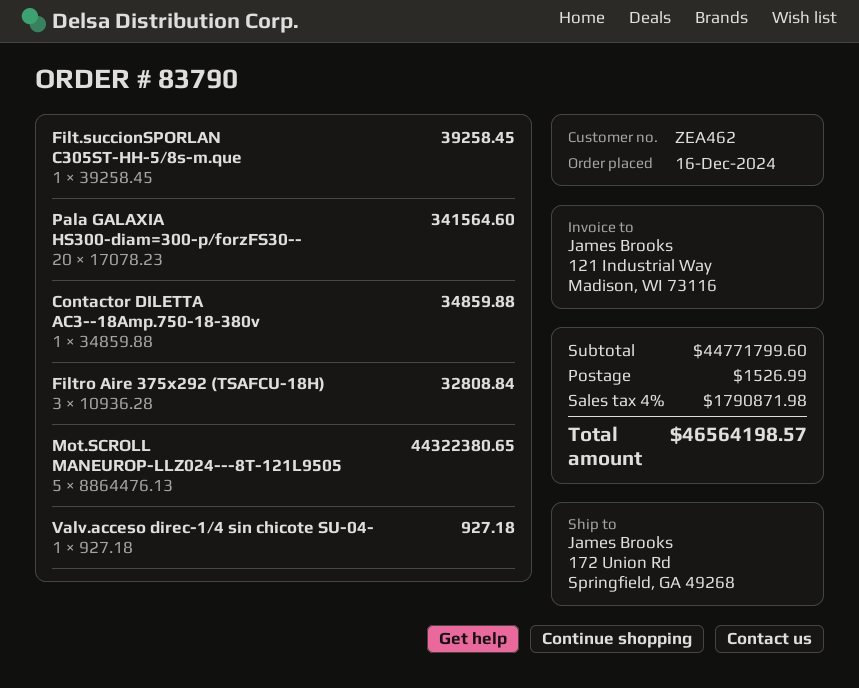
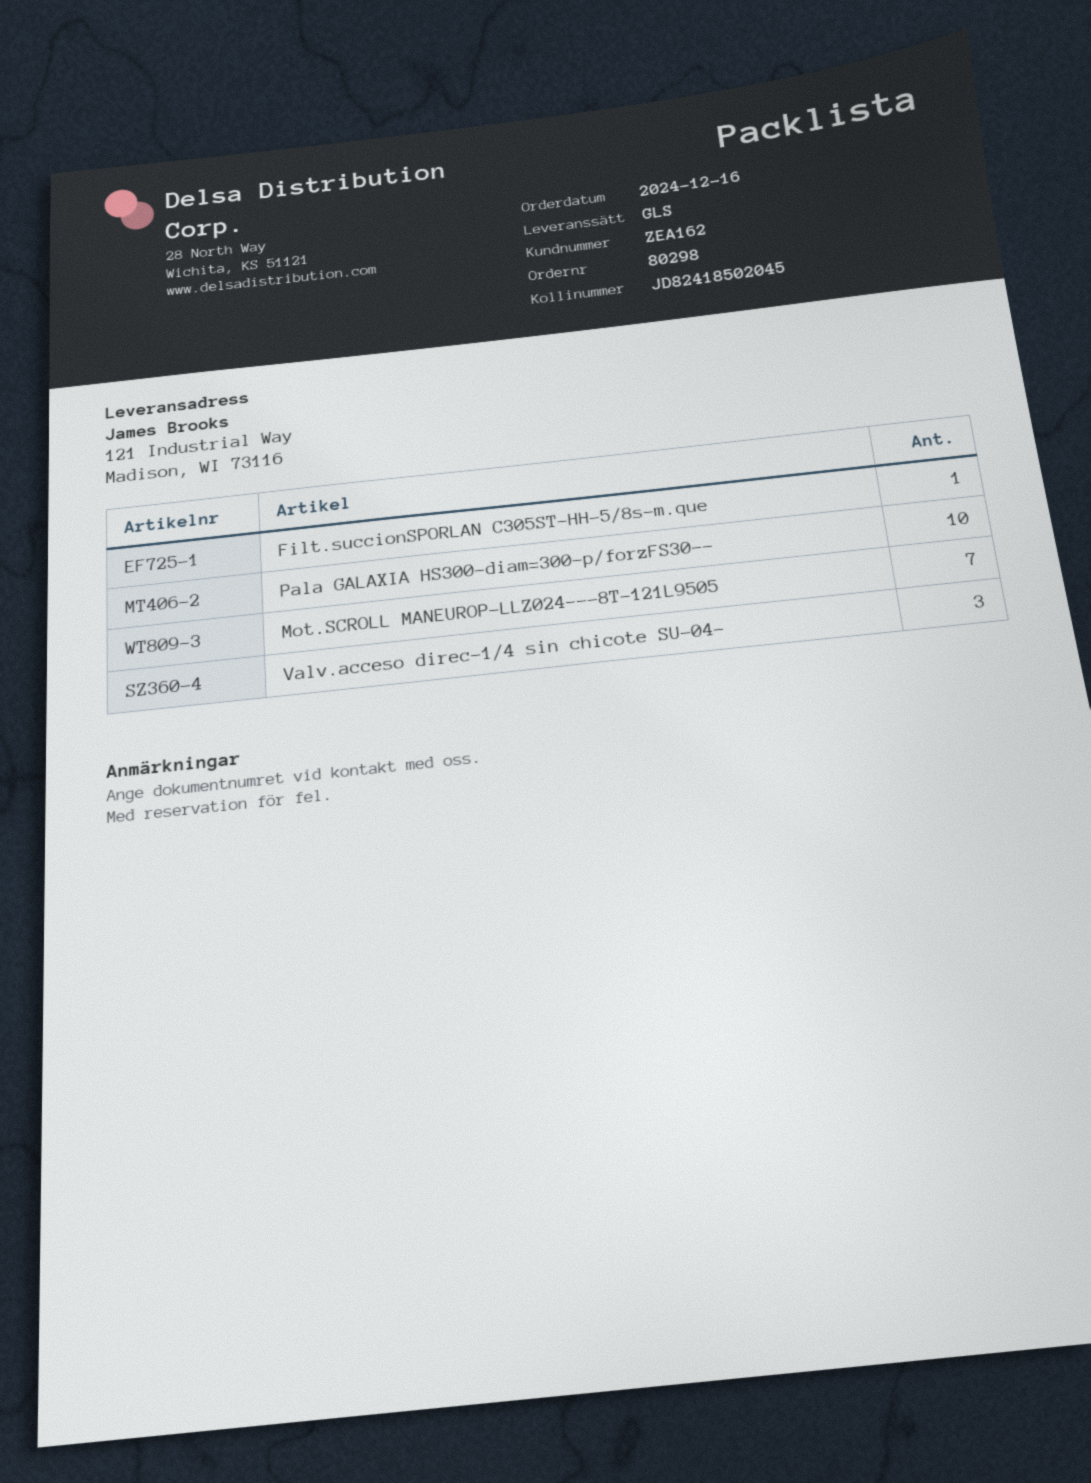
order number: 83790 -> 80298
customer number: ZEA462 -> ZEA162
ship to: 172 Union Rd, Springfield, GA 49268 -> 121 Industrial Way, Madison, WI 73116
Pala GALAXIA HS300-diam=300-p/forzFS30--: 20 -> 10
Contactor DILETTA AC3--18Amp.750-18-380v: 1 -> none
Filtro Aire 375x292 (TSAFCU-18H): 3 -> none
Mot.SCROLL MANEUROP-LLZ024---8T-121L9505: 5 -> 7
Valv.acceso direc-1/4 sin chicote SU-04-: 1 -> 3

